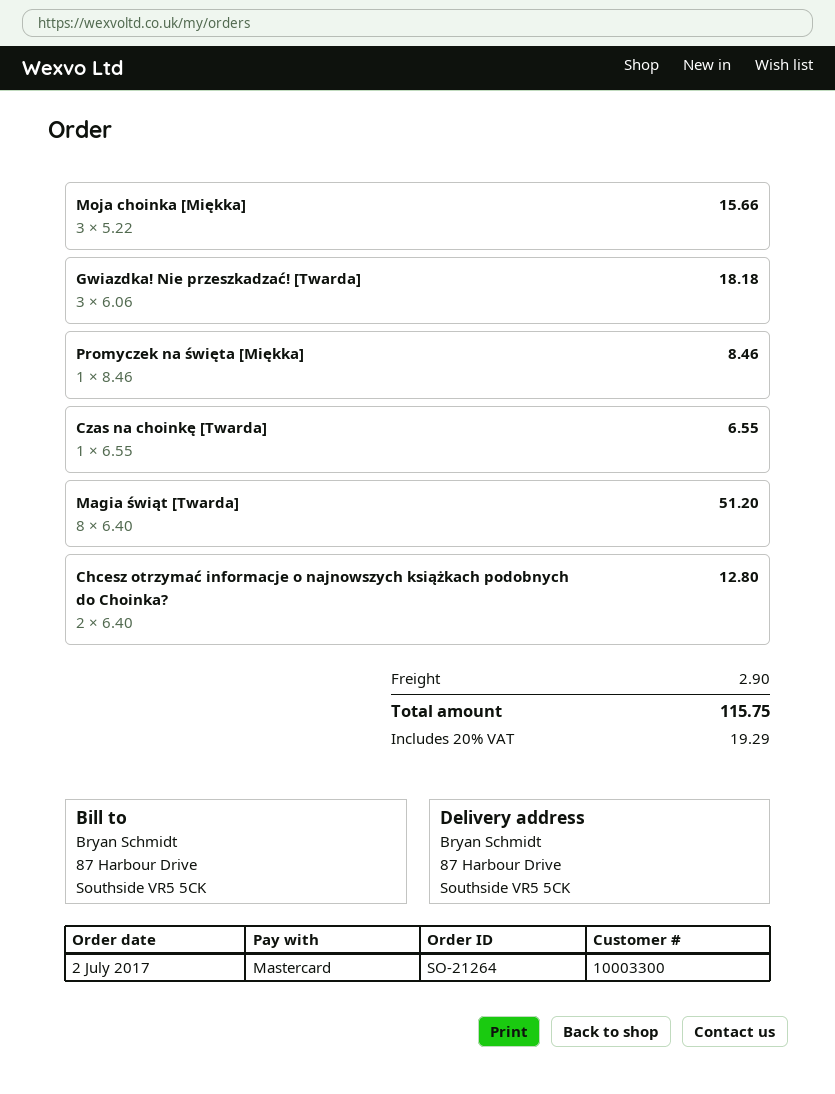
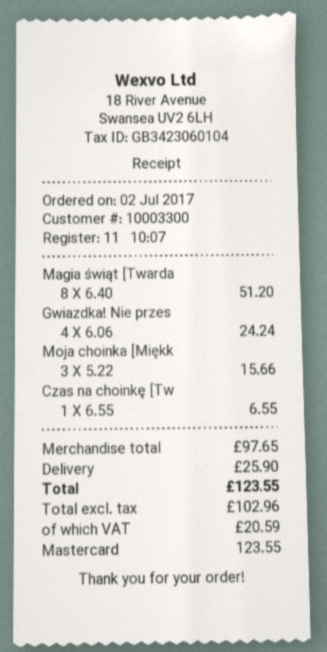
Gwiazdka! Nie przeszkadzać! [Twarda]: 3 x 6.06 = 18.18 -> 4 x 6.06 = 24.24
Promyczek na święta [Miękka]: 1 x 8.46 = 8.46 -> none
Chcesz otrzymać informacje o najnowszych książkach podobnych do Choinka?: 2 x 6.40 = 12.80 -> none
shipping: 2.90 -> 25.90
tax: 19.29 -> 20.59
total: 115.75 -> 123.55

